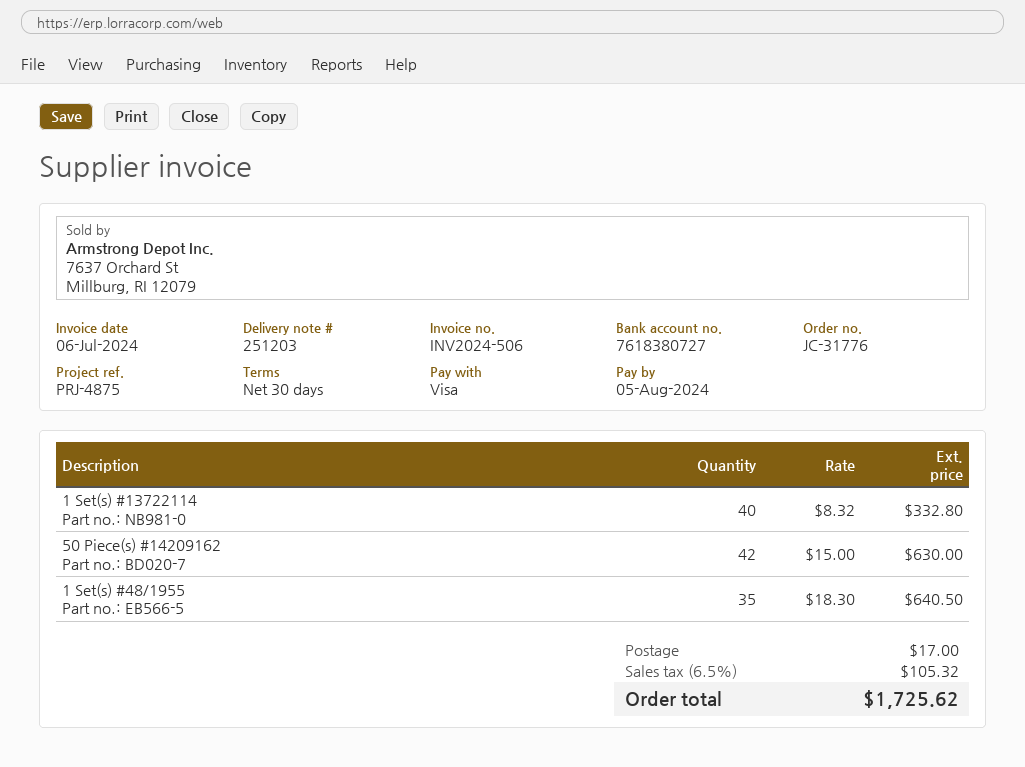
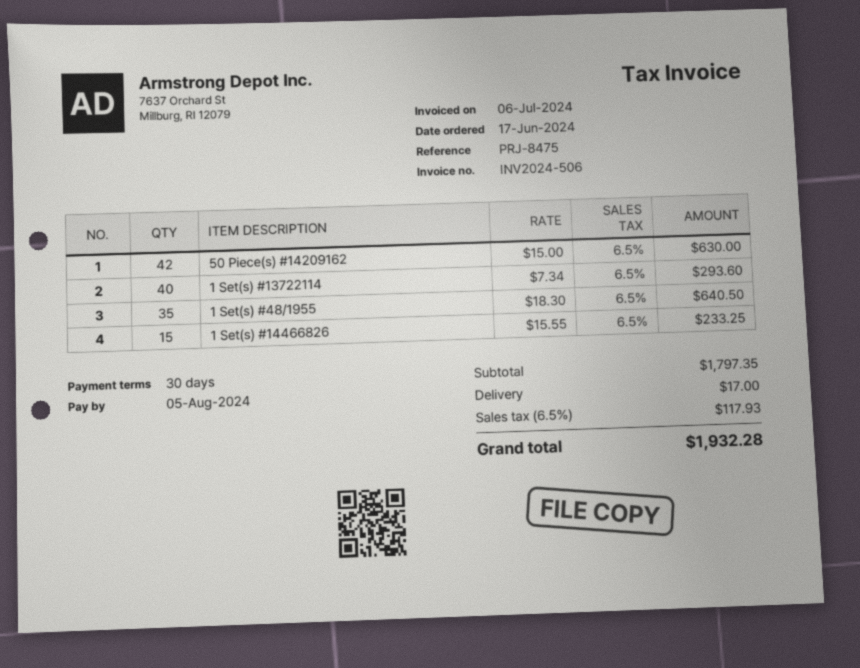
reference: PRJ-4875 -> PRJ-8475
1 Set(s) #13722114: 40 x 8.32 = 332.80 -> 40 x 7.34 = 293.60
1 Set(s) #14466826: none -> 15 x 15.55 = 233.25
tax: 6.5% = 105.32 -> 6.5% = 117.93
total: 1725.62 -> 1932.28

